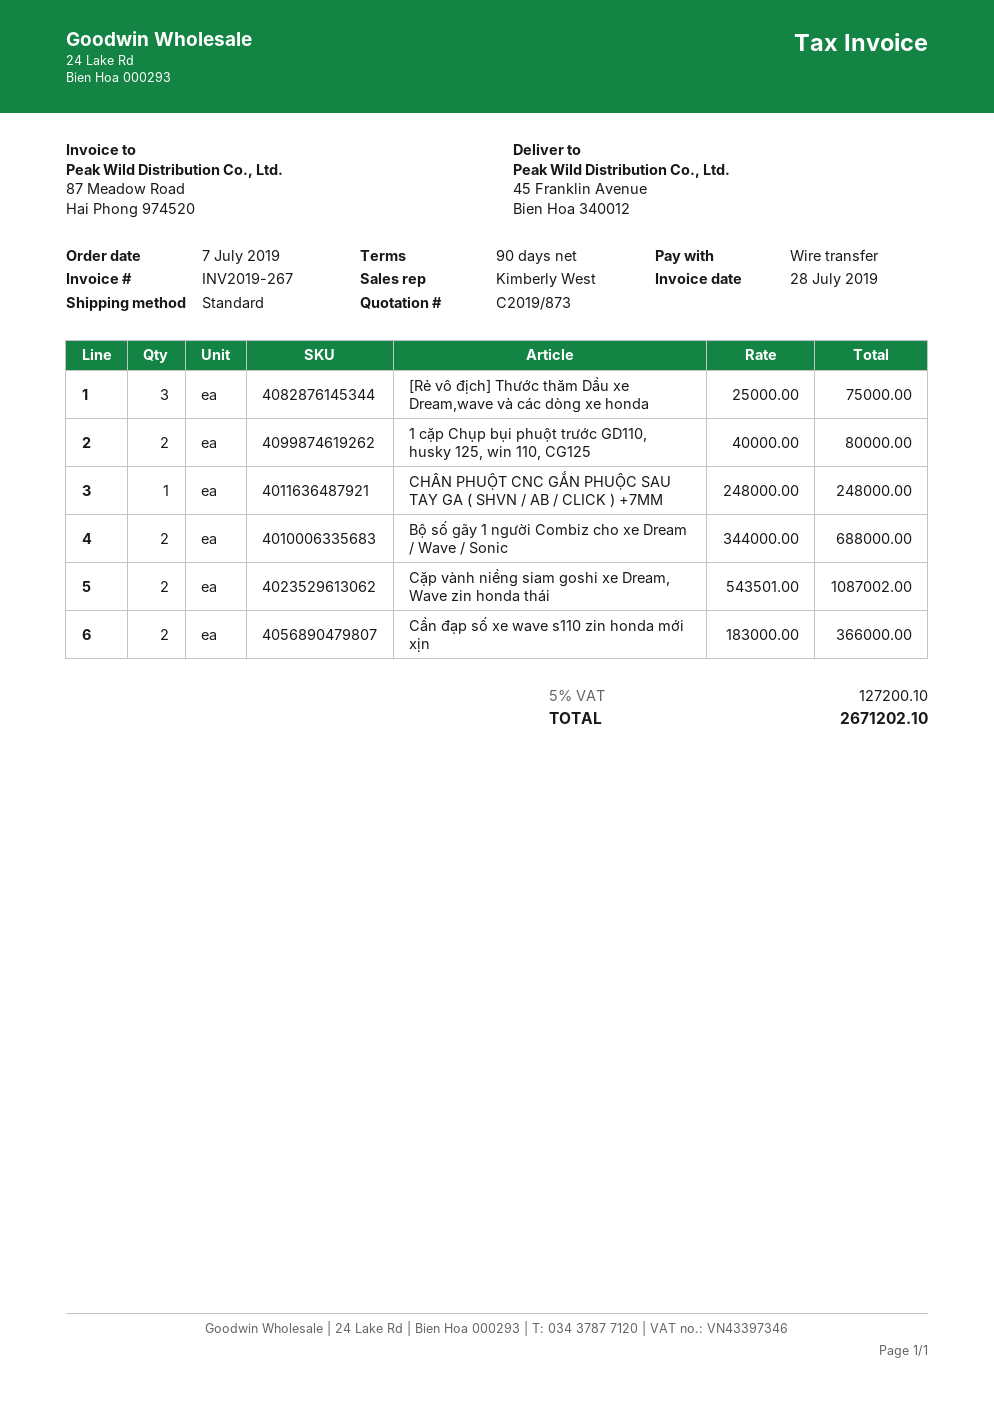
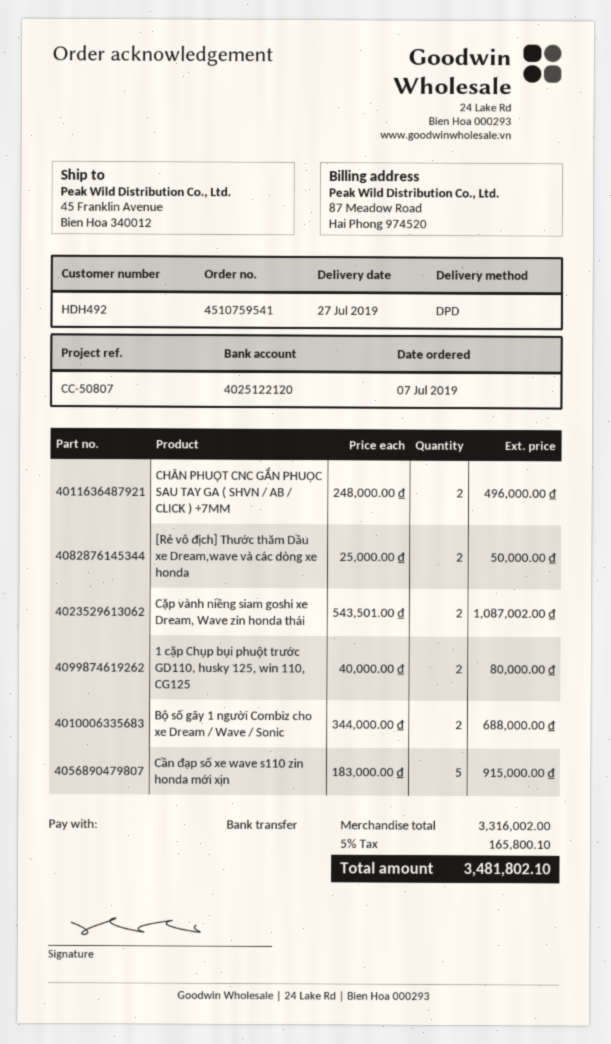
shipping method: standard -> DPD
[Rẻ vô địch] Thước thăm Dầu xe Dream,wave và các dòng xe honda: 3 x 25000.00 = 75000.00 -> 2 x 25000.00 = 50000.00
CHÂN PHUỘT CNC GẮN PHUỘC SAU TAY GA ( SHVN / AB / CLICK ) +7MM: 1 x 248000.00 = 248000.00 -> 2 x 248000.00 = 496000.00
Cần đạp số xe wave s110 zin honda mới xịn: 2 x 183000.00 = 366000.00 -> 5 x 183000.00 = 915000.00
tax: 5% = 127200.10 -> 5% = 165800.10
total: 2671202.10 -> 3481802.10

